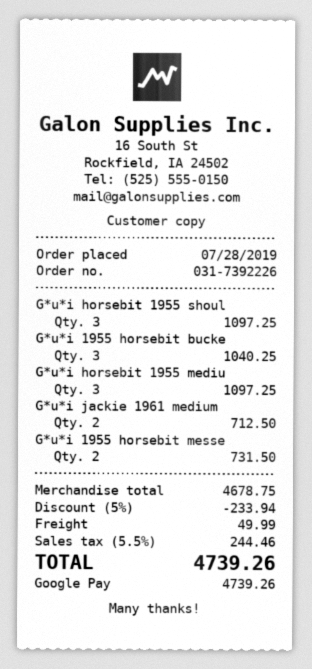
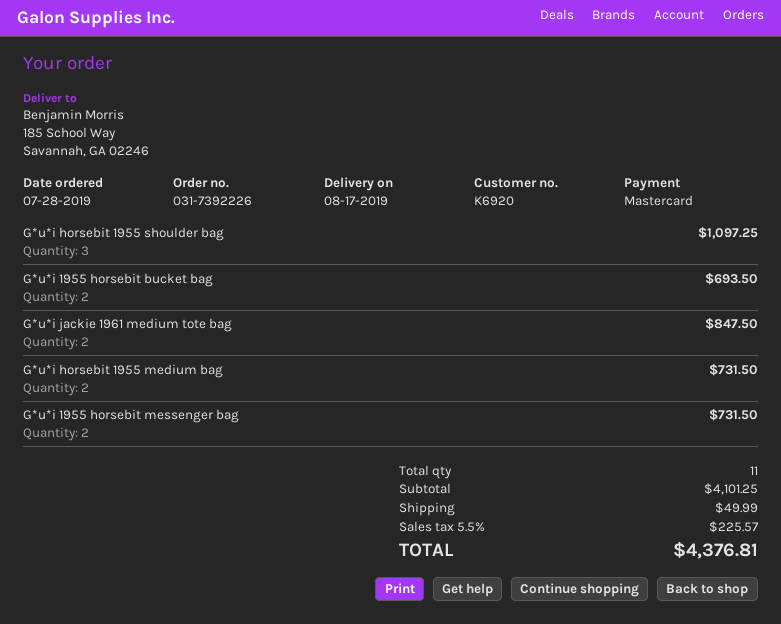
payment method: Google Pay -> Mastercard
G*u*i 1955 horsebit bucke: 3 for 1040.25 -> 2 for 693.50
G*u*i horsebit 1955 mediu: 3 for 1097.25 -> 2 for 731.50
G*u*i jackie 1961 medium: 2 for 712.50 -> 2 for 847.50
subtotal: 4678.75 -> 4101.25
discount: 5% = 233.94 -> none
tax: 5.5% = 244.46 -> 5.5% = 225.57
total: 4739.26 -> 4376.81

